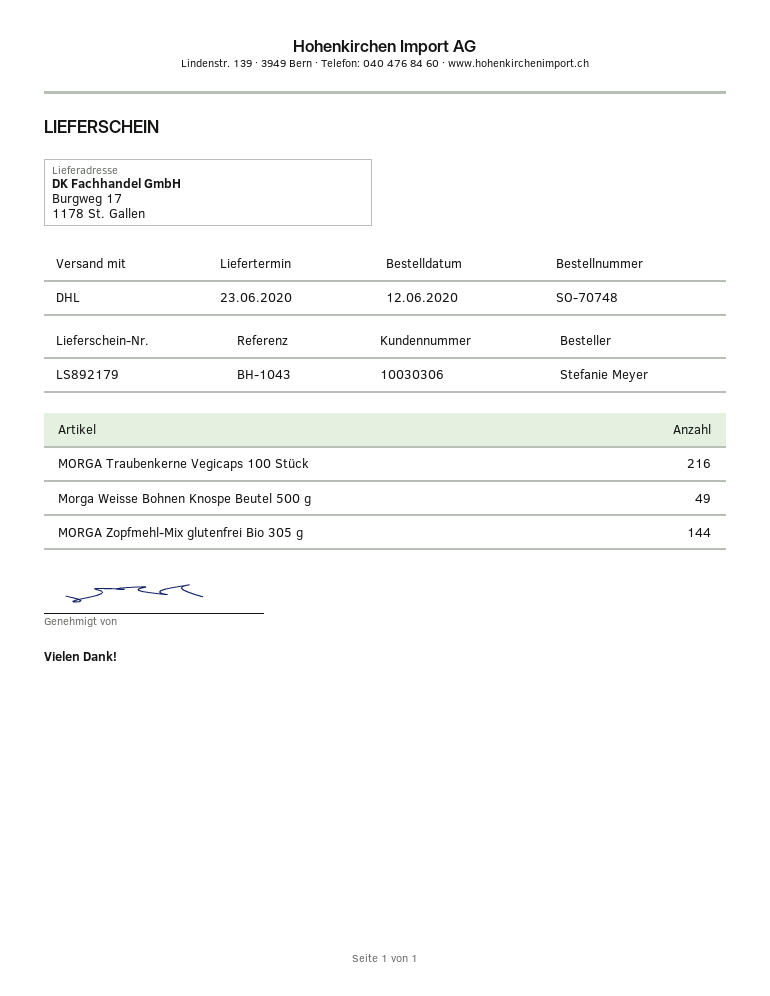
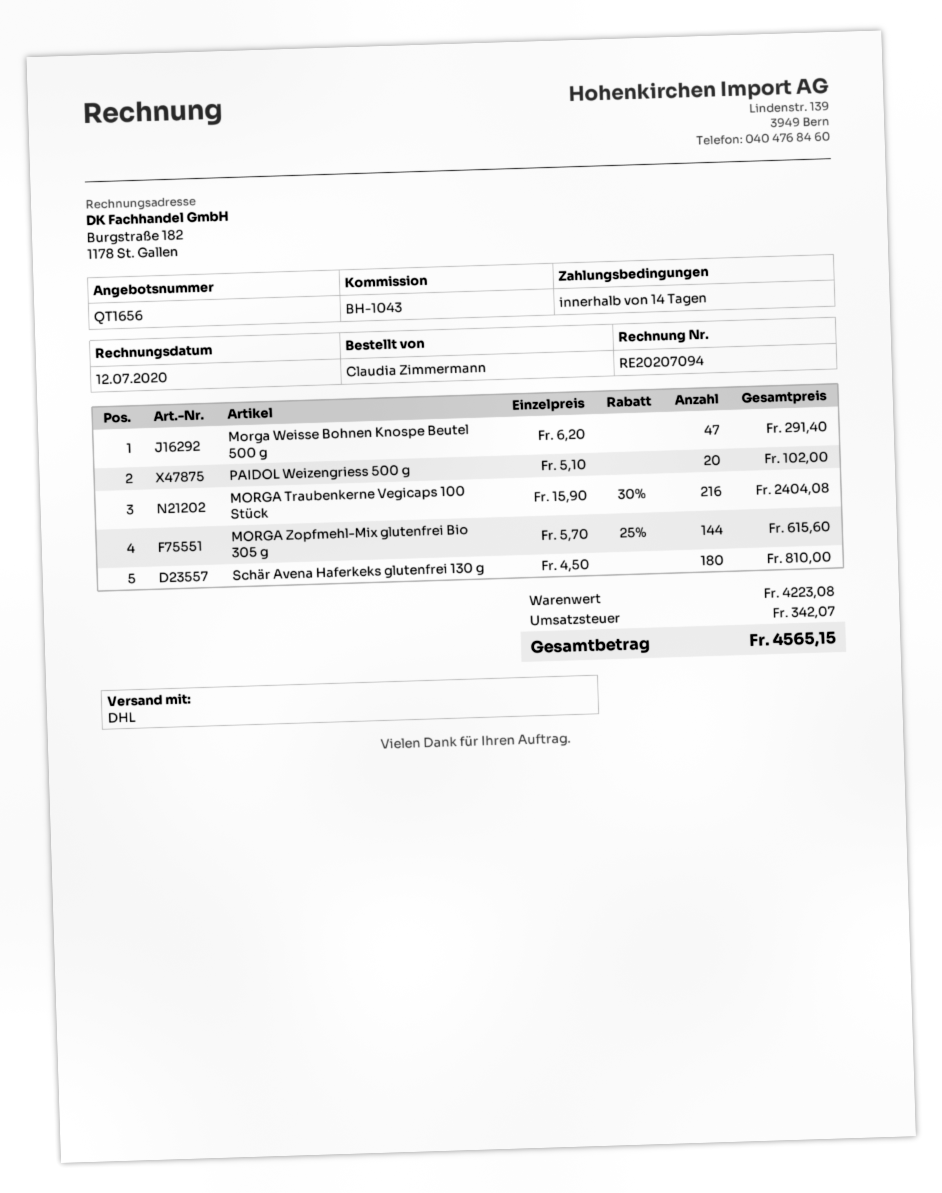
ordered by: Stefanie Meyer -> Claudia Zimmermann
Morga Weisse Bohnen Knospe Beutel 500 g: 49 -> 47
PAIDOL Weizengriess 500 g: none -> 20
Schär Avena Haferkeks glutenfrei 130 g: none -> 180

